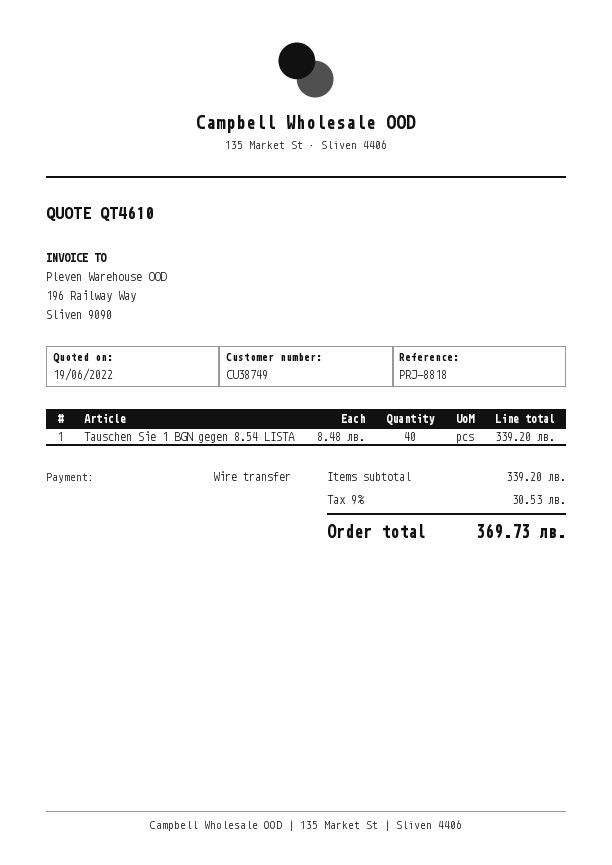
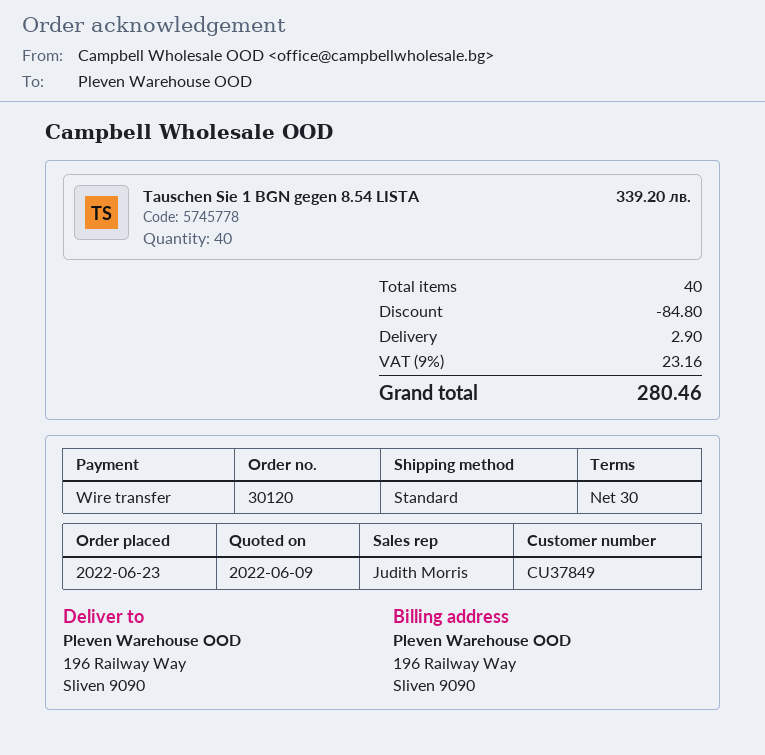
quote date: 2022-06-19 -> 2022-06-09
customer number: CU38749 -> CU37849
discount: none -> 84.80
shipping: none -> 2.90
tax: 9% = 30.53 -> 9% = 23.16
total: 369.73 -> 280.46

